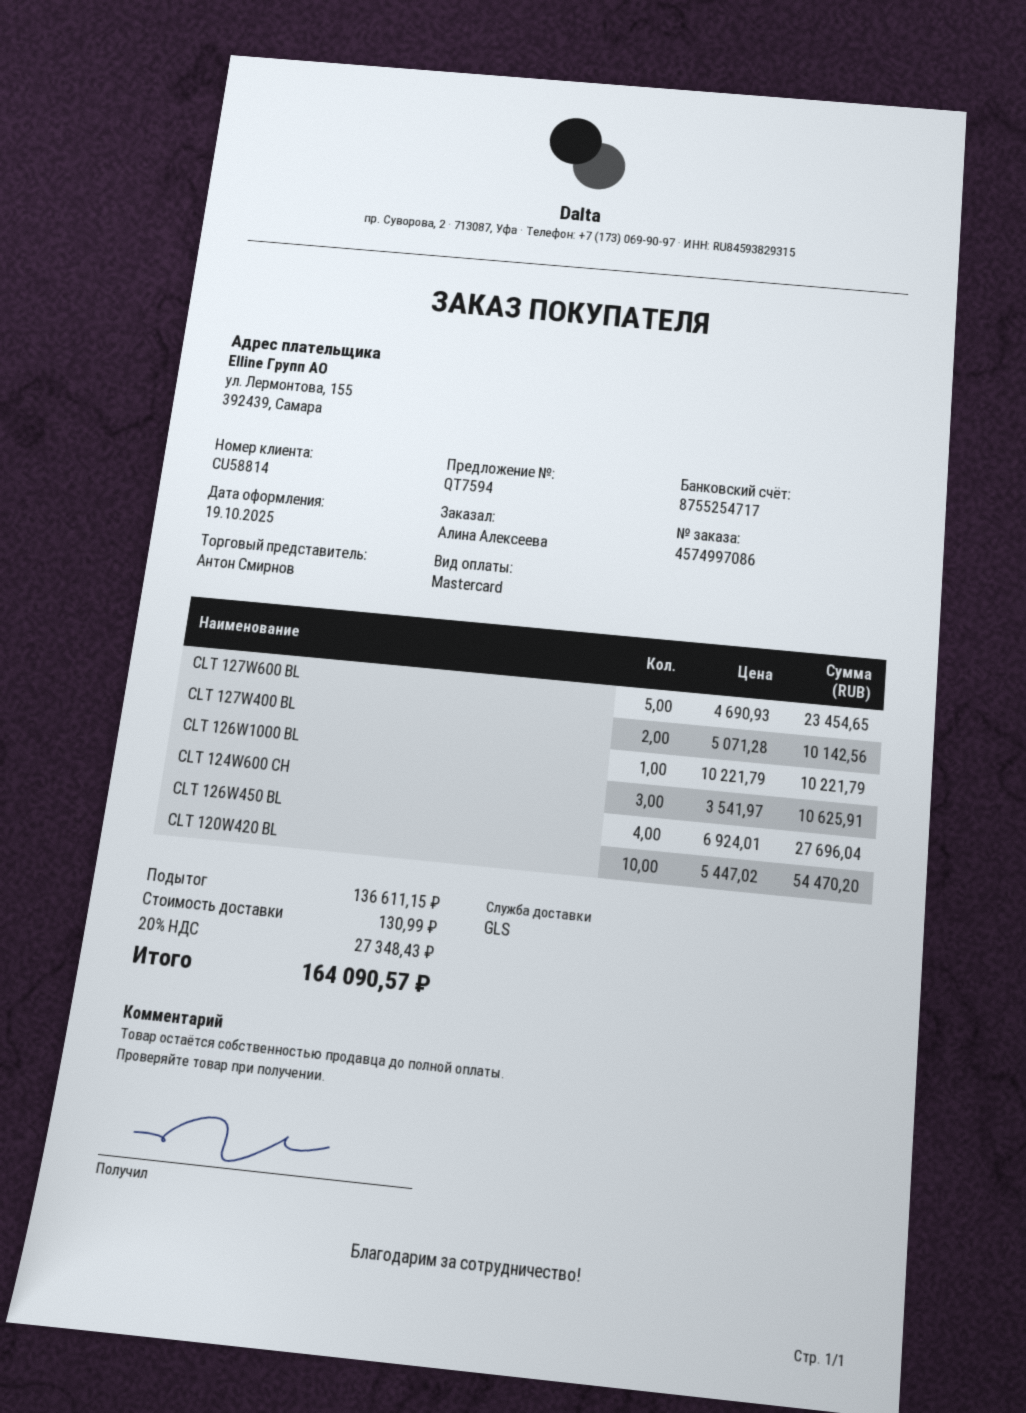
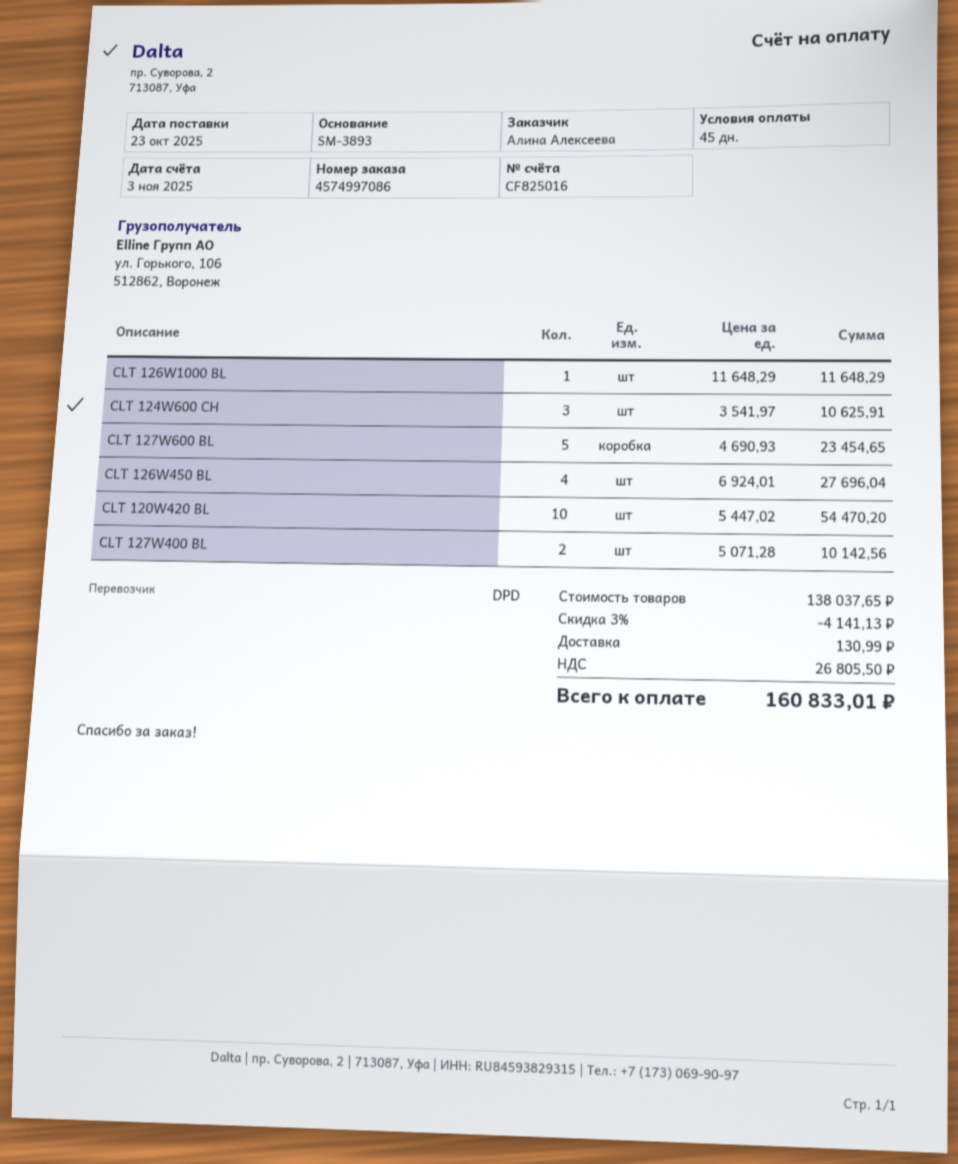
shipping method: GLS -> DPD
CLT 126W1000 BL: 1 x 10221.79 = 10221.79 -> 1 x 11648.29 = 11648.29
subtotal: 136611.15 -> 138037.65
discount: none -> 3% = 4141.13
tax: 27348.43 -> 26805.50
total: 164090.57 -> 160833.01

